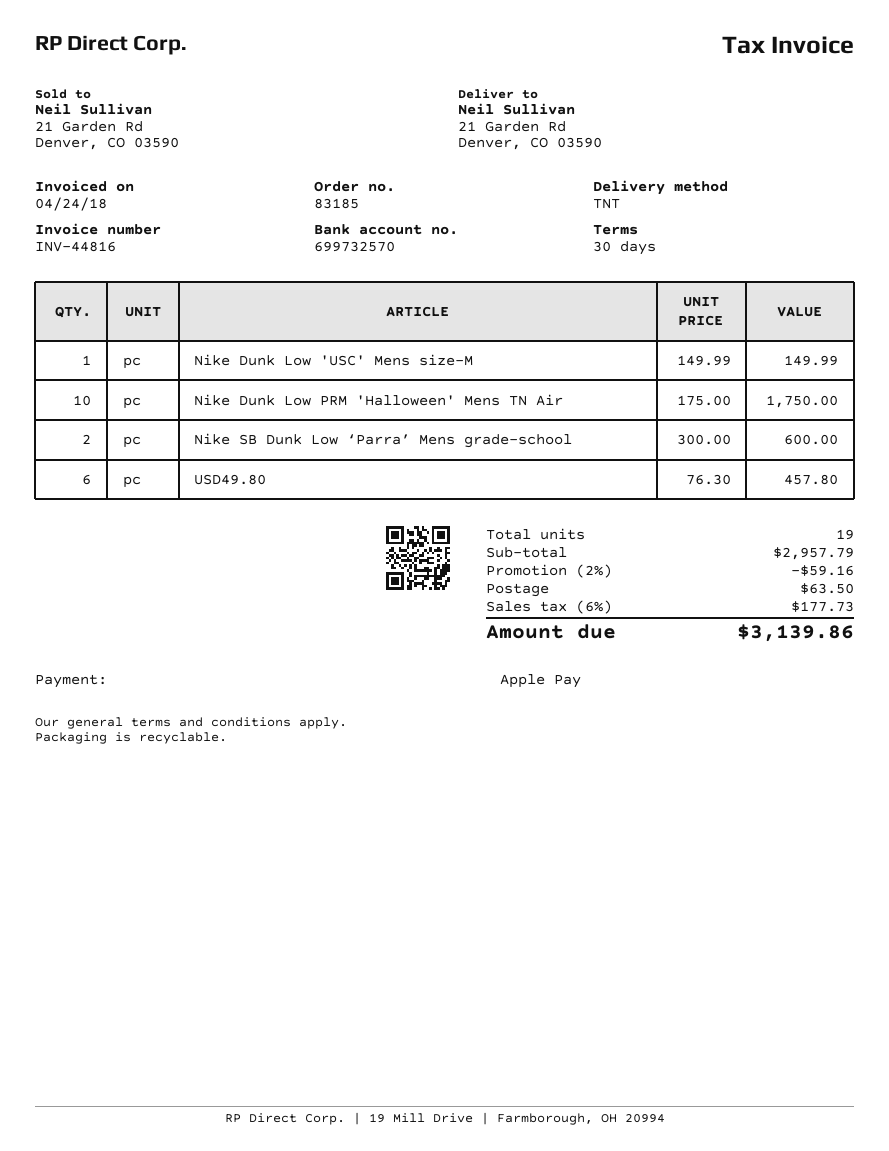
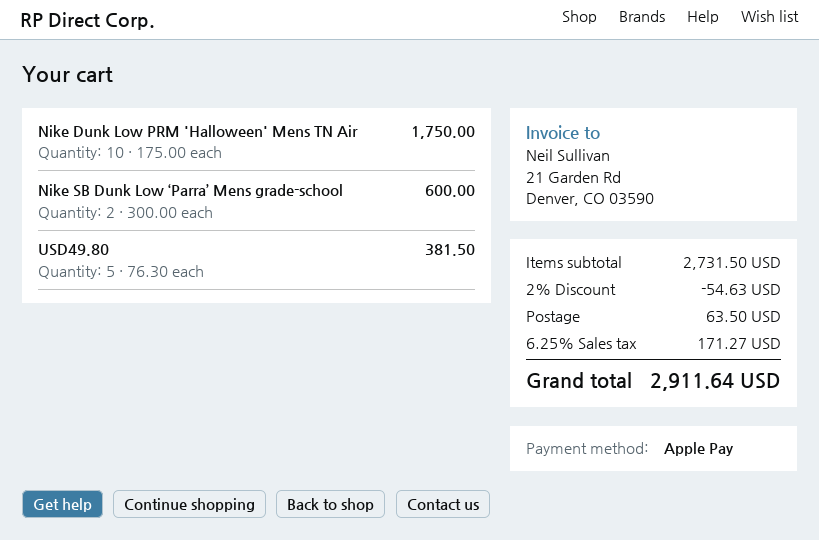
Nike Dunk Low 'USC' Mens size-M: 1 x 149.99 = 149.99 -> none
USD49.80: 6 x 76.30 = 457.80 -> 5 x 76.30 = 381.50
subtotal: 2957.79 -> 2731.50
discount: 2% = 59.16 -> 2% = 54.63
tax: 6% = 177.73 -> 6.25% = 171.27
total: 3139.86 -> 2911.64

